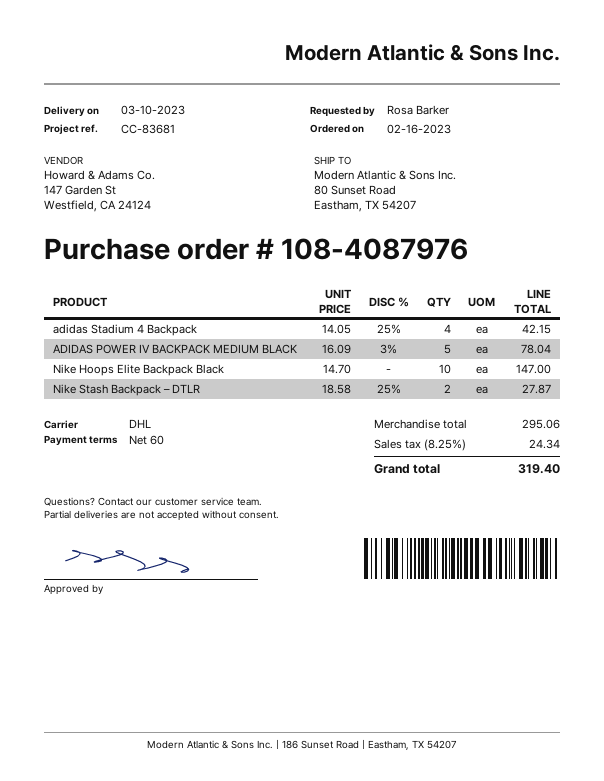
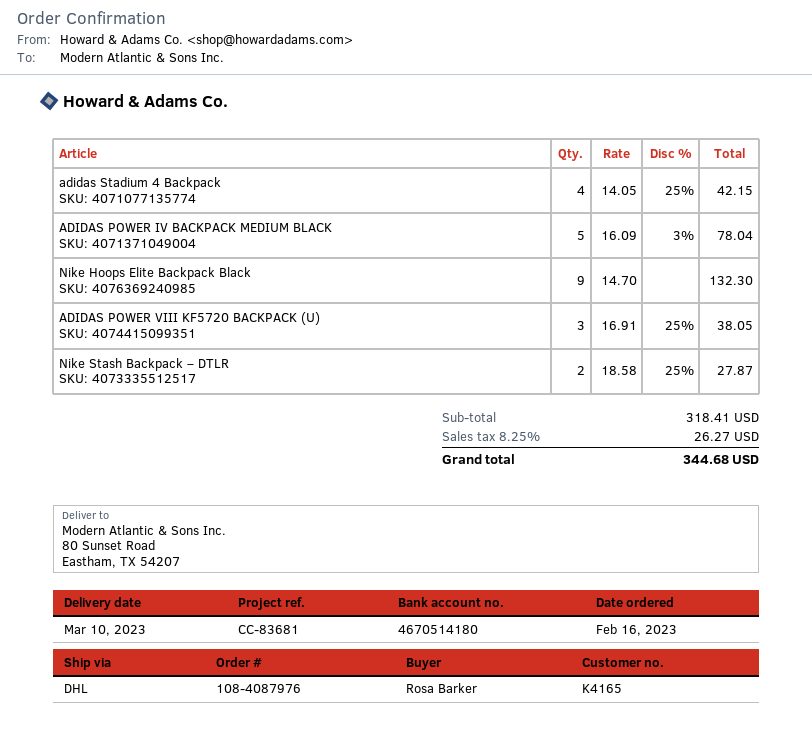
Nike Hoops Elite Backpack Black: 10 x 14.70 = 147.00 -> 9 x 14.70 = 132.30
ADIDAS POWER VIII KF5720 BACKPACK (U): none -> 3 x 16.91 - 25% = 38.05
subtotal: 295.06 -> 318.41
tax: 8.25% = 24.34 -> 8.25% = 26.27
total: 319.40 -> 344.68

